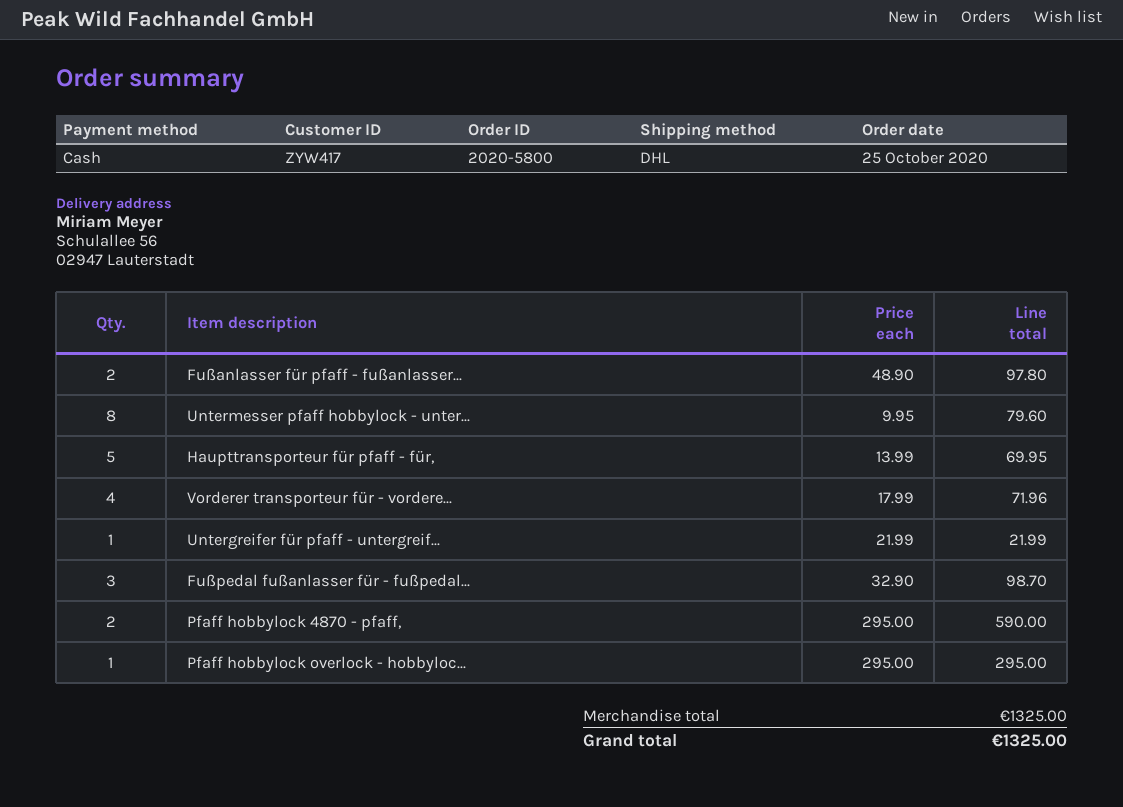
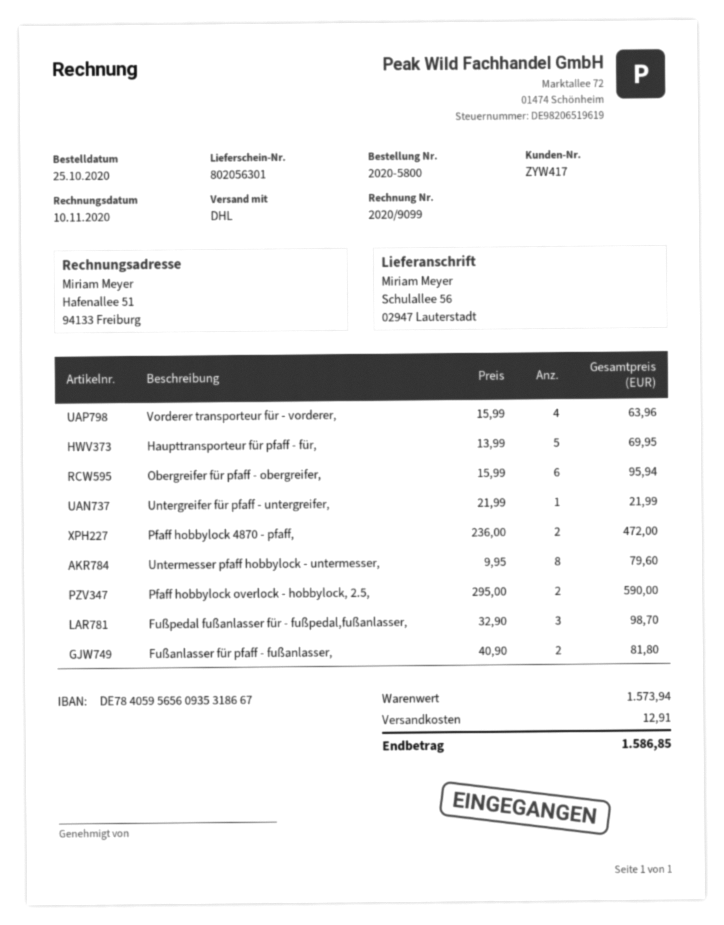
Fußanlasser für pfaff - fußanlasser...: 2 x 48.90 = 97.80 -> 2 x 40.90 = 81.80
Vorderer transporteur für - vordere...: 4 x 17.99 = 71.96 -> 4 x 15.99 = 63.96
Pfaff hobbylock 4870 - pfaff,: 2 x 295.00 = 590.00 -> 2 x 236.00 = 472.00
Pfaff hobbylock overlock - hobbyloc...: 1 x 295.00 = 295.00 -> 2 x 295.00 = 590.00
Obergreifer für pfaff - obergreifer,: none -> 6 x 15.99 = 95.94
subtotal: 1325.00 -> 1573.94
shipping: none -> 12.91
total: 1325.00 -> 1586.85

